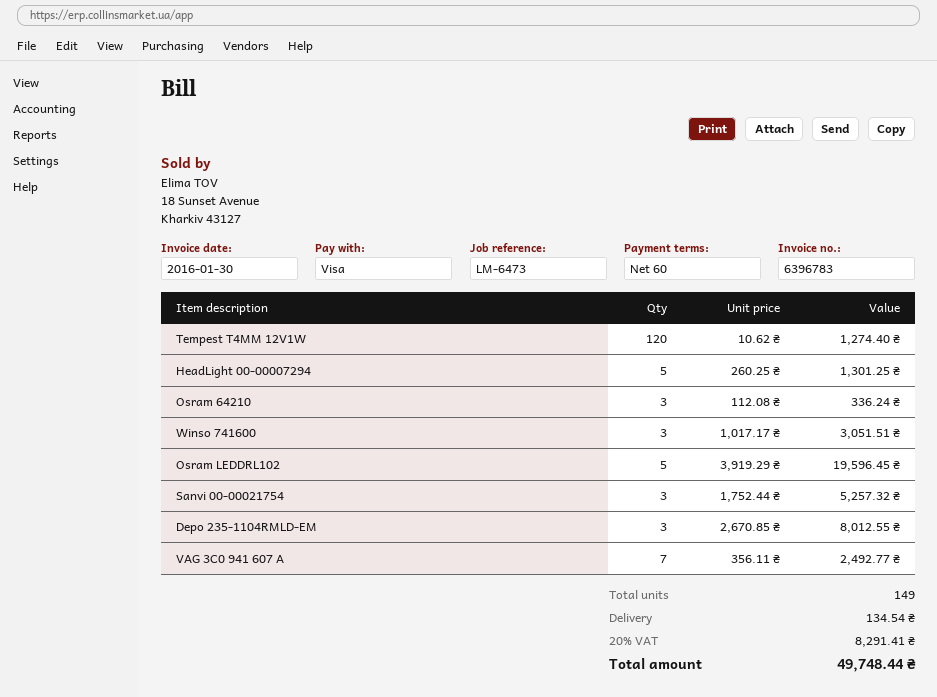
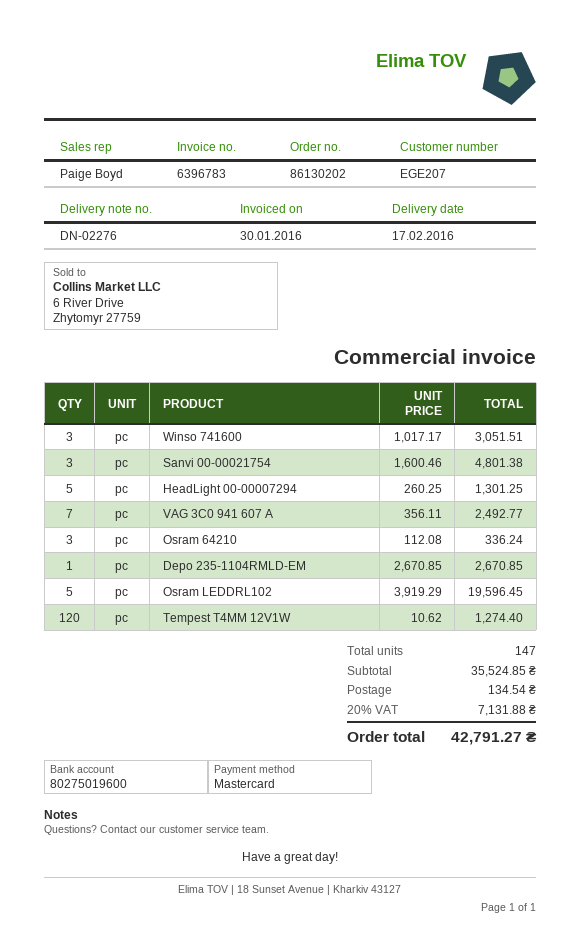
payment method: Visa -> Mastercard
Sanvi 00-00021754: 3 x 1752.44 = 5257.32 -> 3 x 1600.46 = 4801.38
Depo 235-1104RMLD-EM: 3 x 2670.85 = 8012.55 -> 1 x 2670.85 = 2670.85
total quantity: 149 -> 147
tax: 20% = 8291.41 -> 20% = 7131.88
total: 49748.44 -> 42791.27

